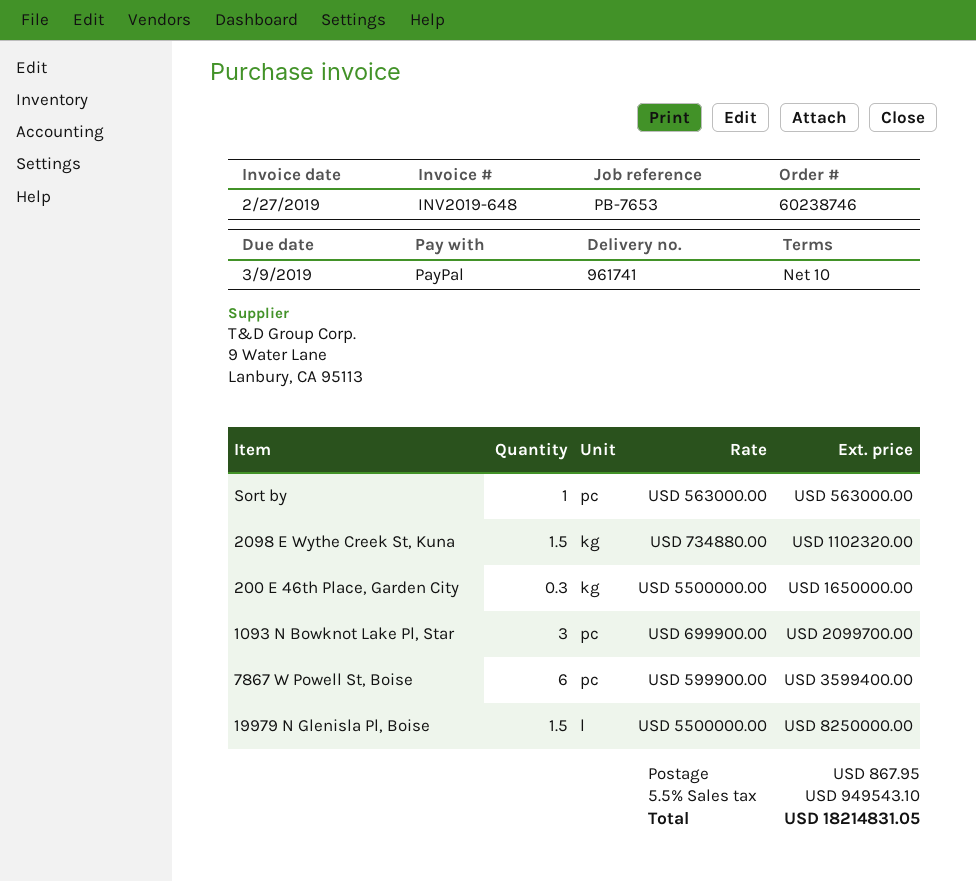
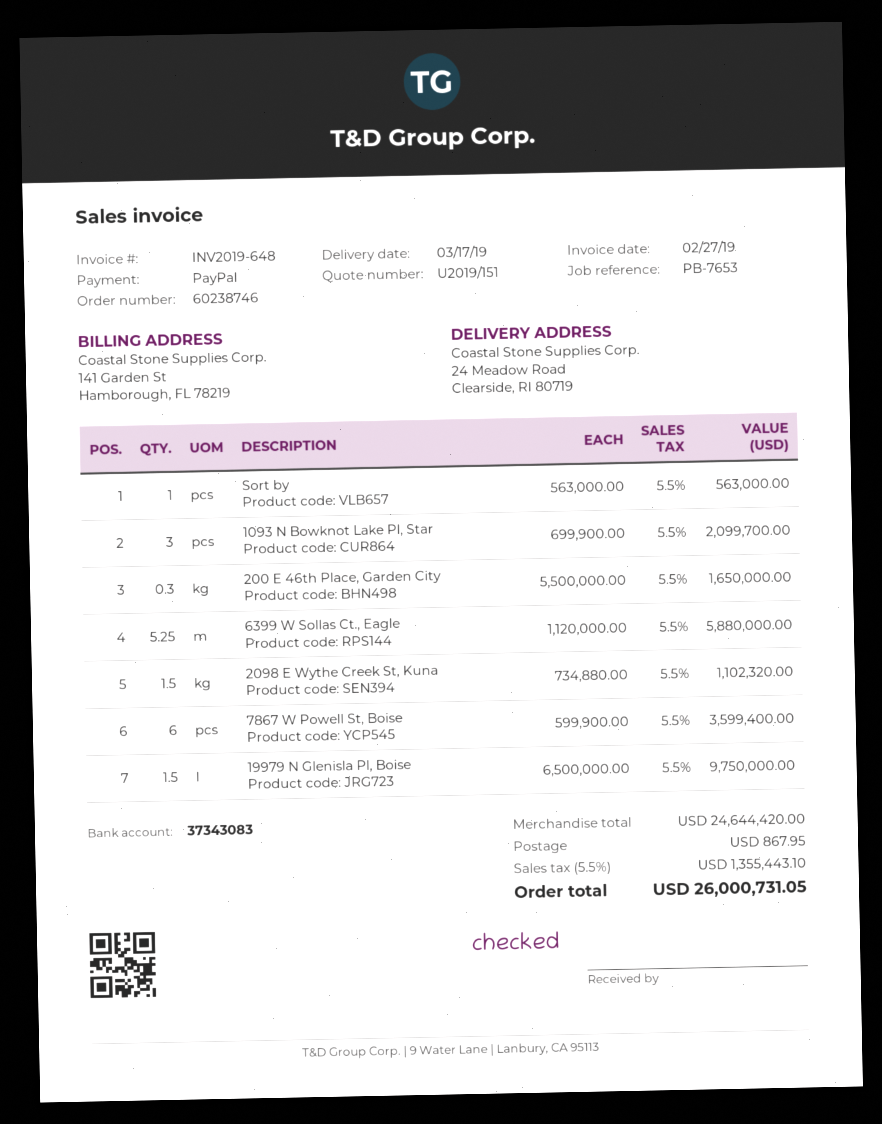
19979 N Glenisla Pl, Boise: 1.5 x 5500000.00 = 8250000.00 -> 1.5 x 6500000.00 = 9750000.00
6399 W Sollas Ct., Eagle: none -> 5.25 x 1120000.00 = 5880000.00
tax: 5.5% = 949543.10 -> 5.5% = 1355443.10
total: 18214831.05 -> 26000731.05

